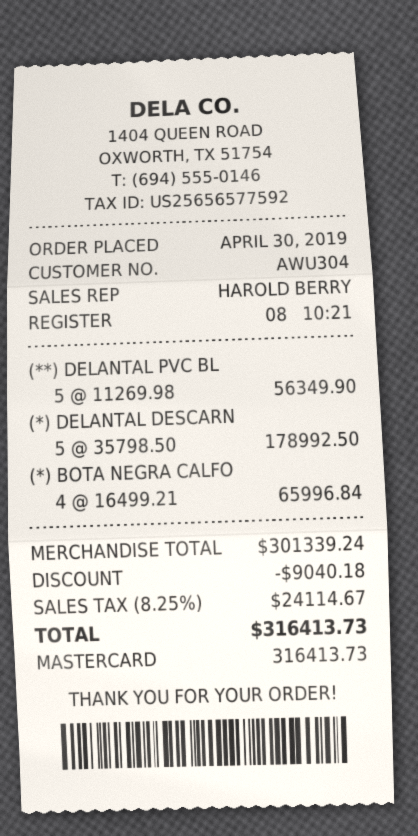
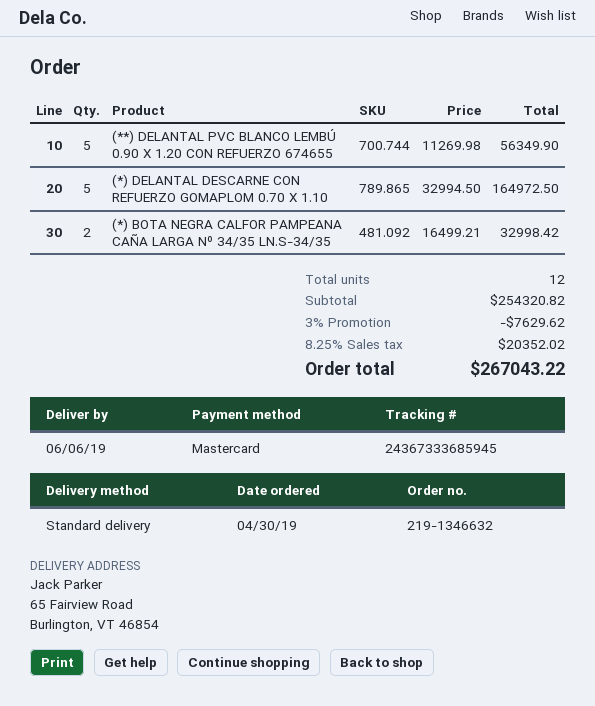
(*) DELANTAL DESCARN: 5 x 35798.50 = 178992.50 -> 5 x 32994.50 = 164972.50
(*) BOTA NEGRA CALFO: 4 x 16499.21 = 65996.84 -> 2 x 16499.21 = 32998.42
subtotal: 301339.24 -> 254320.82
discount: 9040.18 -> 7629.62
tax: 8.25% = 24114.67 -> 8.25% = 20352.02
total: 316413.73 -> 267043.22

